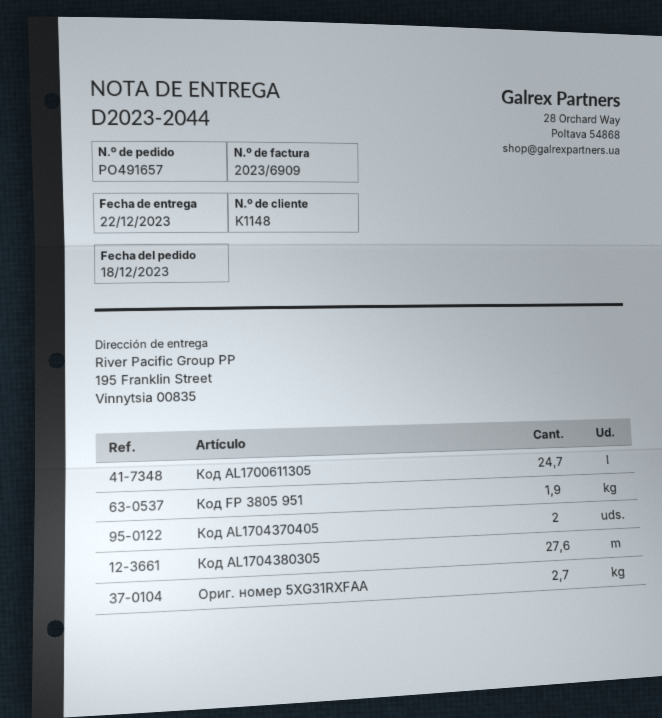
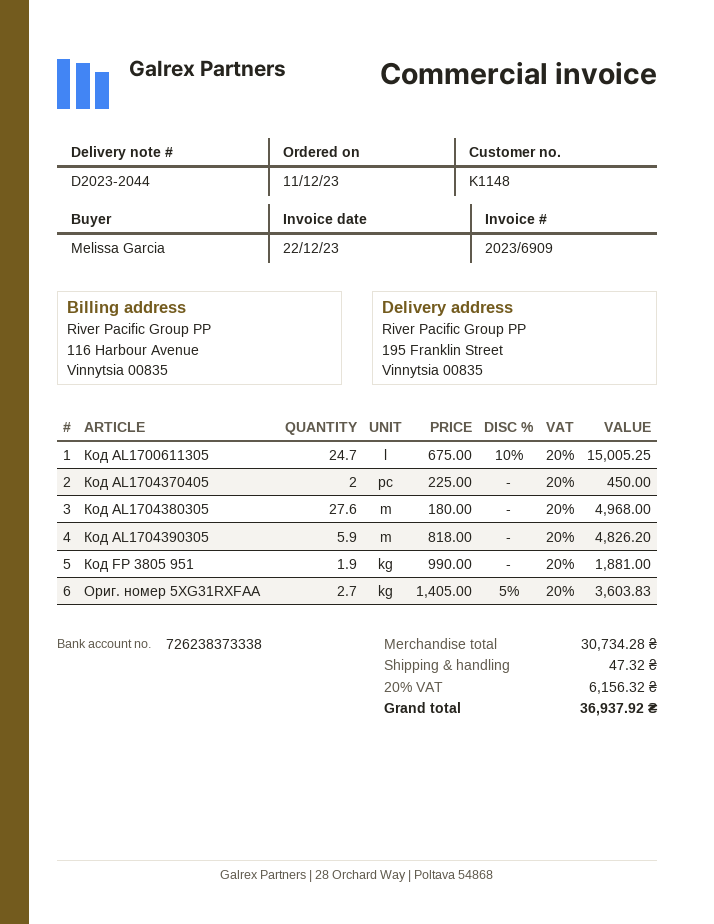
order date: 2023-12-18 -> 2023-12-11
Код AL1704390305: none -> 5.9

